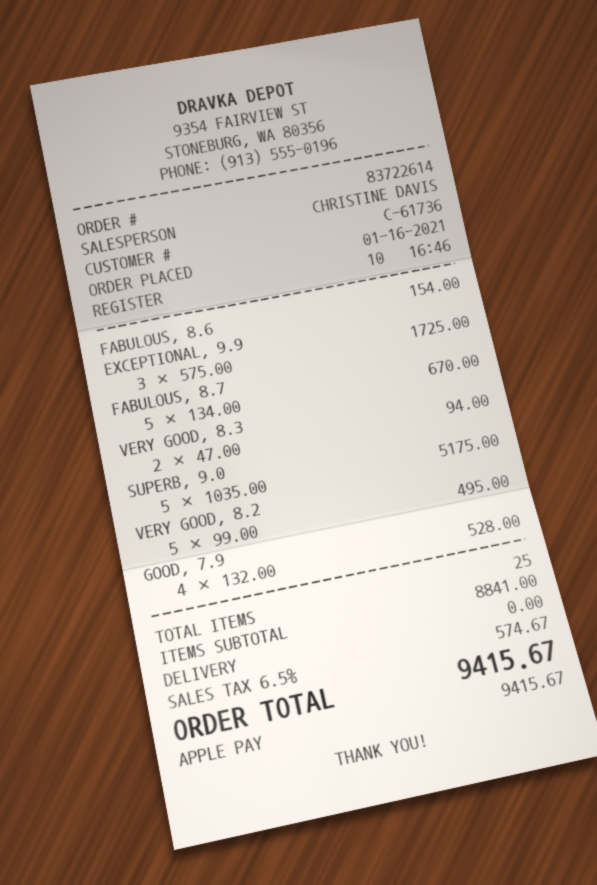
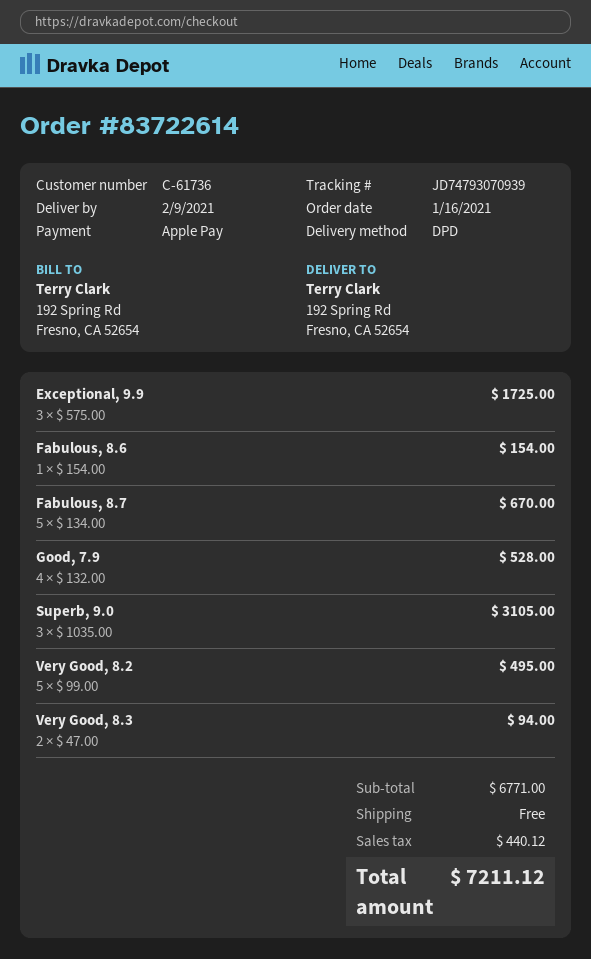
SUPERB, 9.0: 5 x 1035.00 = 5175.00 -> 3 x 1035.00 = 3105.00
subtotal: 8841.00 -> 6771.00
tax: 574.67 -> 440.12
total: 9415.67 -> 7211.12

